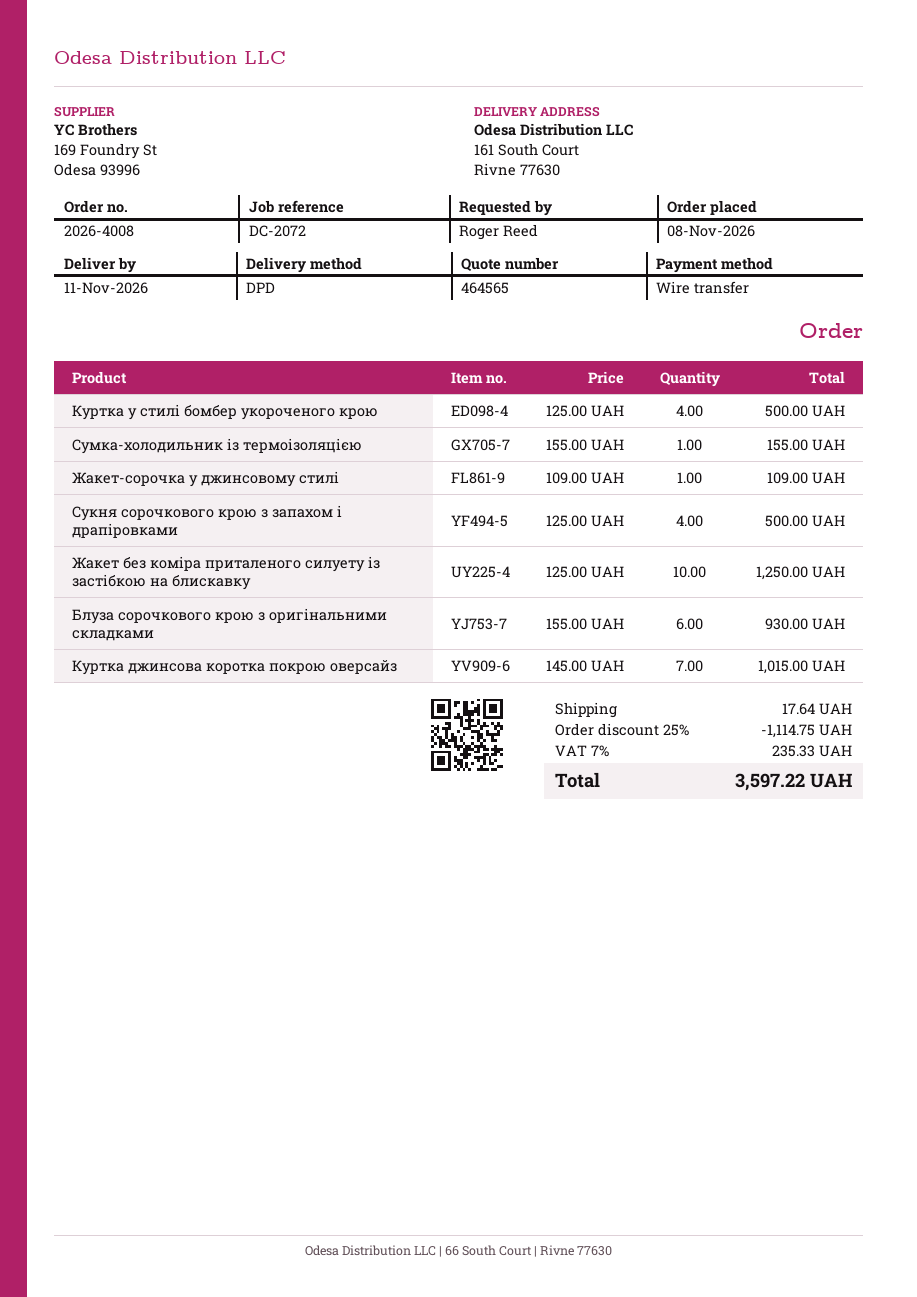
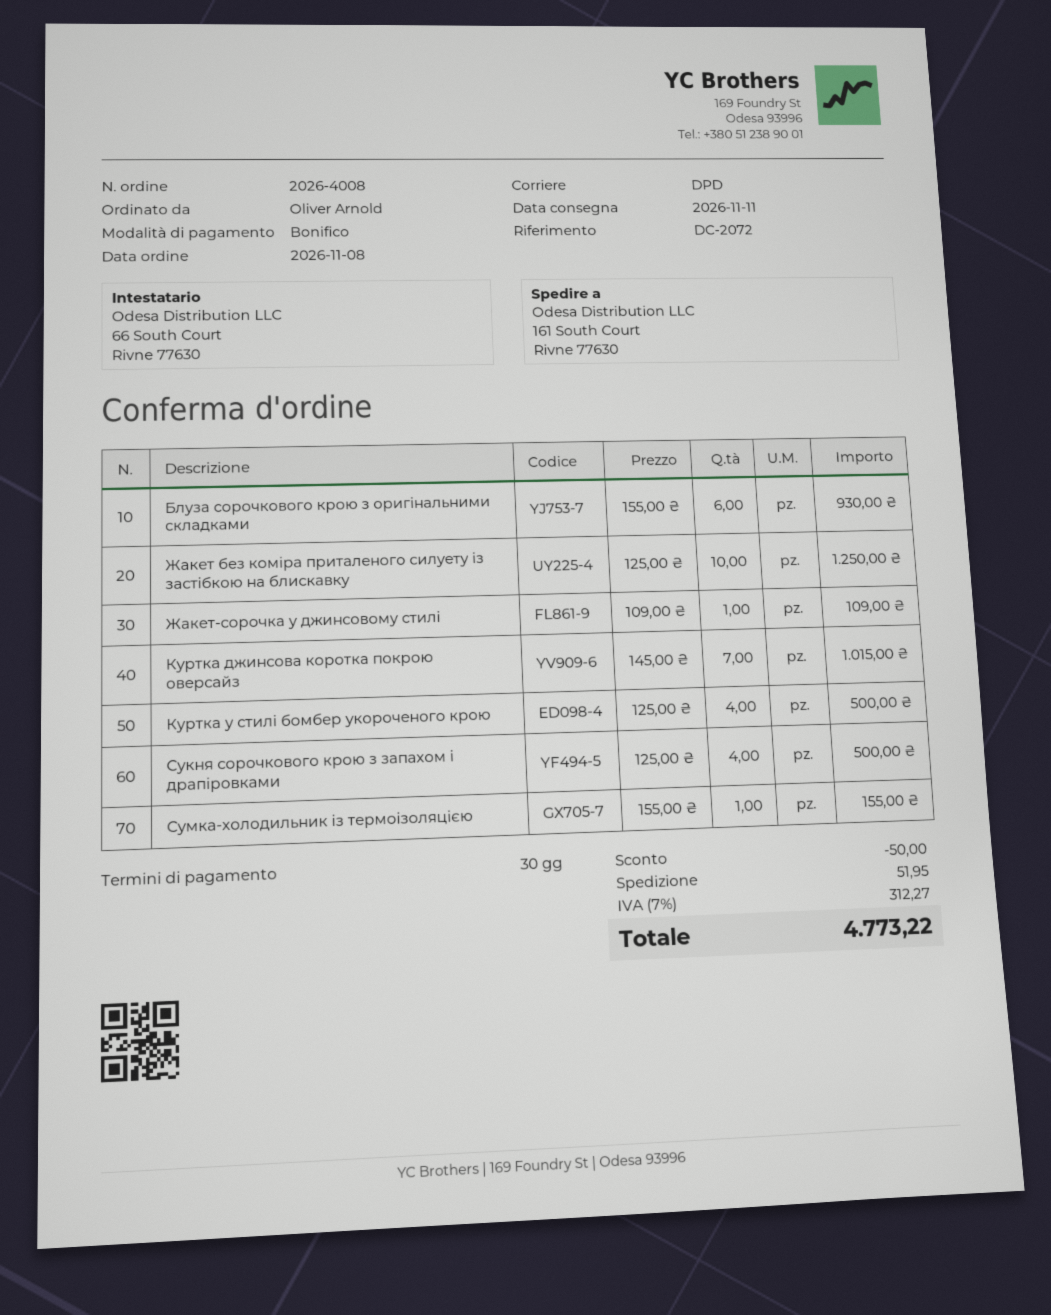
ordered by: Roger Reed -> Oliver Arnold
discount: 1114.75 -> 50.00
shipping: 17.64 -> 51.95
tax: 7% = 235.33 -> 7% = 312.27
total: 3597.22 -> 4773.22

